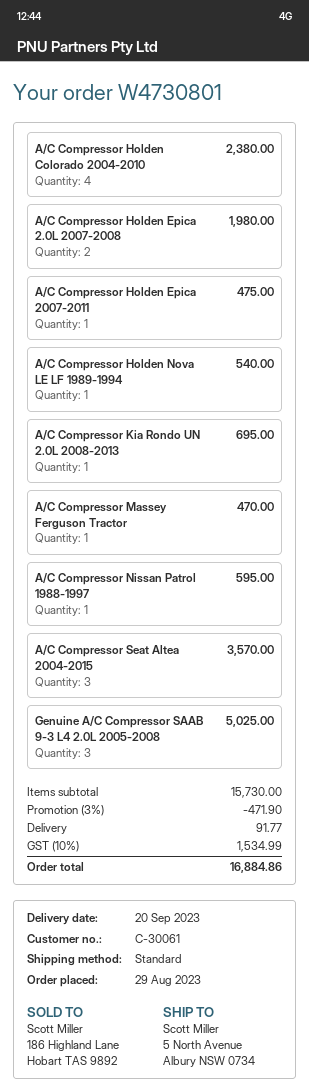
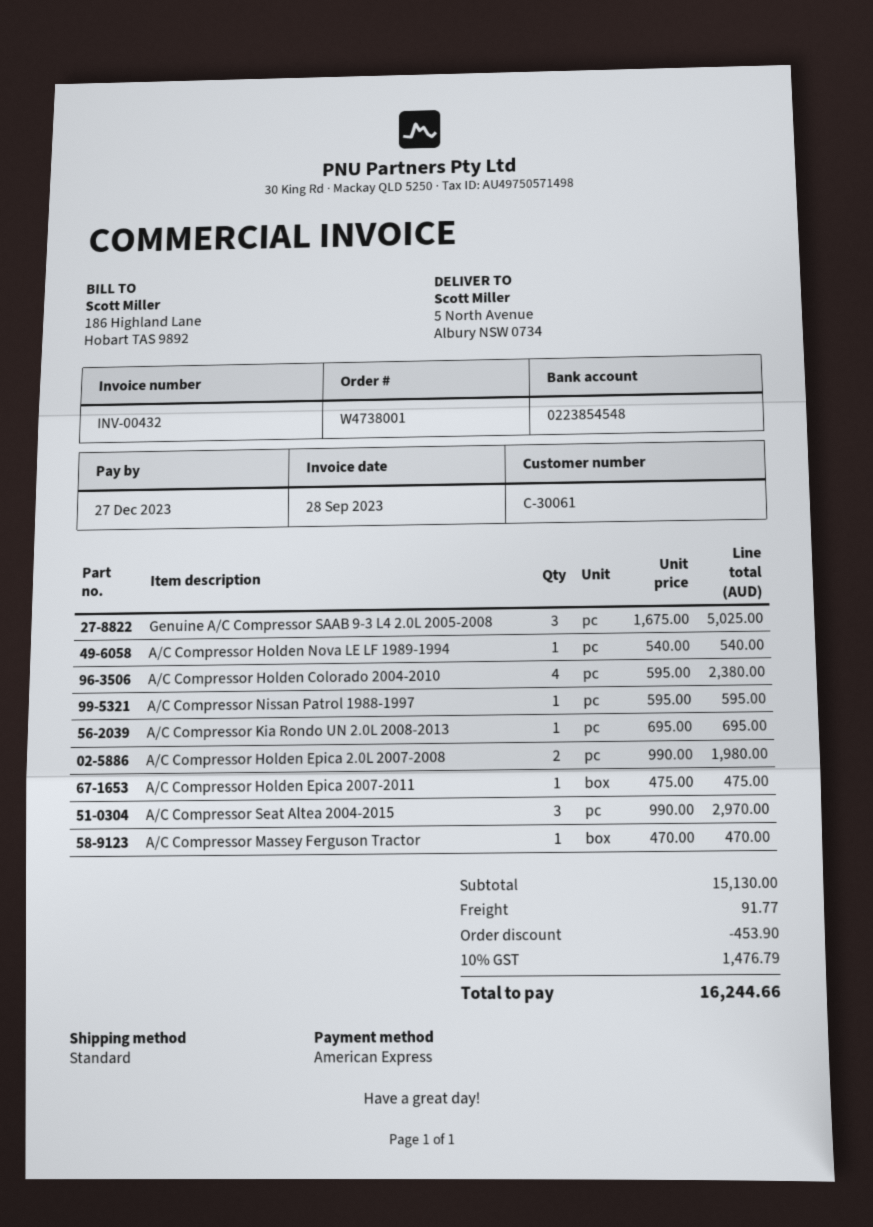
order number: W4730801 -> W4738001
A/C Compressor Seat Altea 2004-2015: 3 for 3570.00 -> 3 for 2970.00
subtotal: 15730.00 -> 15130.00
discount: 471.90 -> 453.90
tax: 10% = 1534.99 -> 10% = 1476.79
total: 16884.86 -> 16244.66

